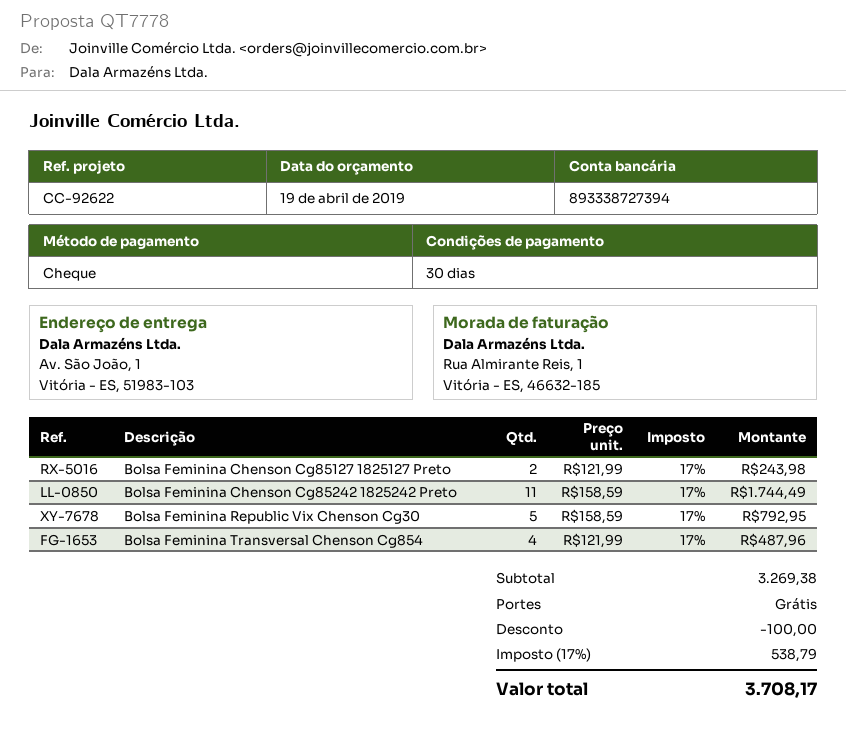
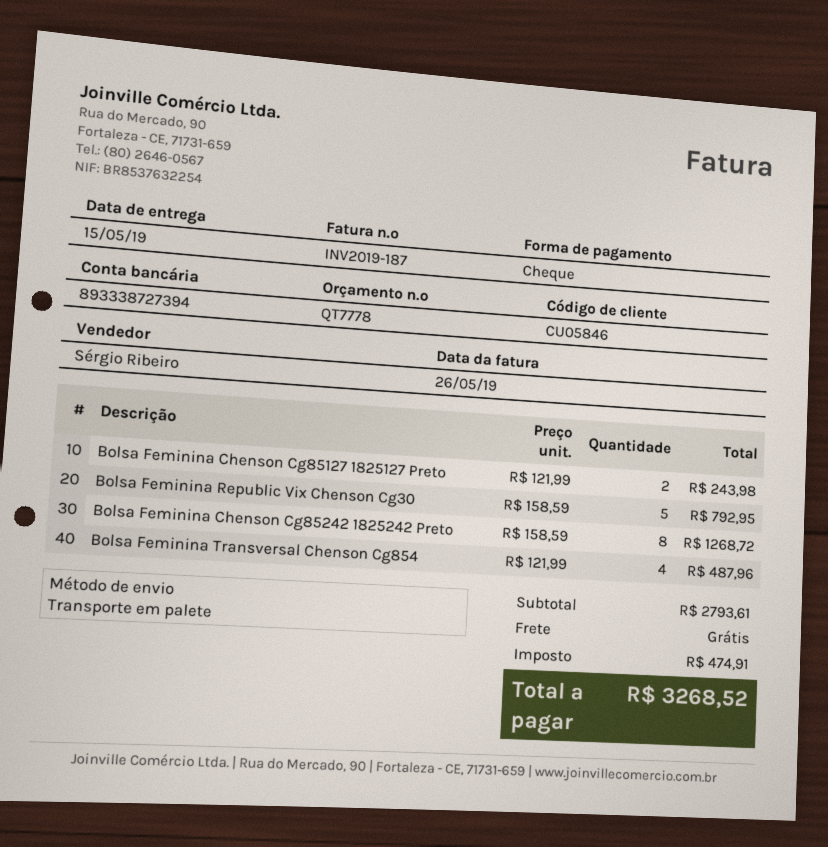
Bolsa Feminina Chenson Cg85242 1825242 Preto: 11 x 158.59 = 1744.49 -> 8 x 158.59 = 1268.72
subtotal: 3269.38 -> 2793.61
discount: 100.00 -> none
tax: 538.79 -> 474.91
total: 3708.17 -> 3268.52

